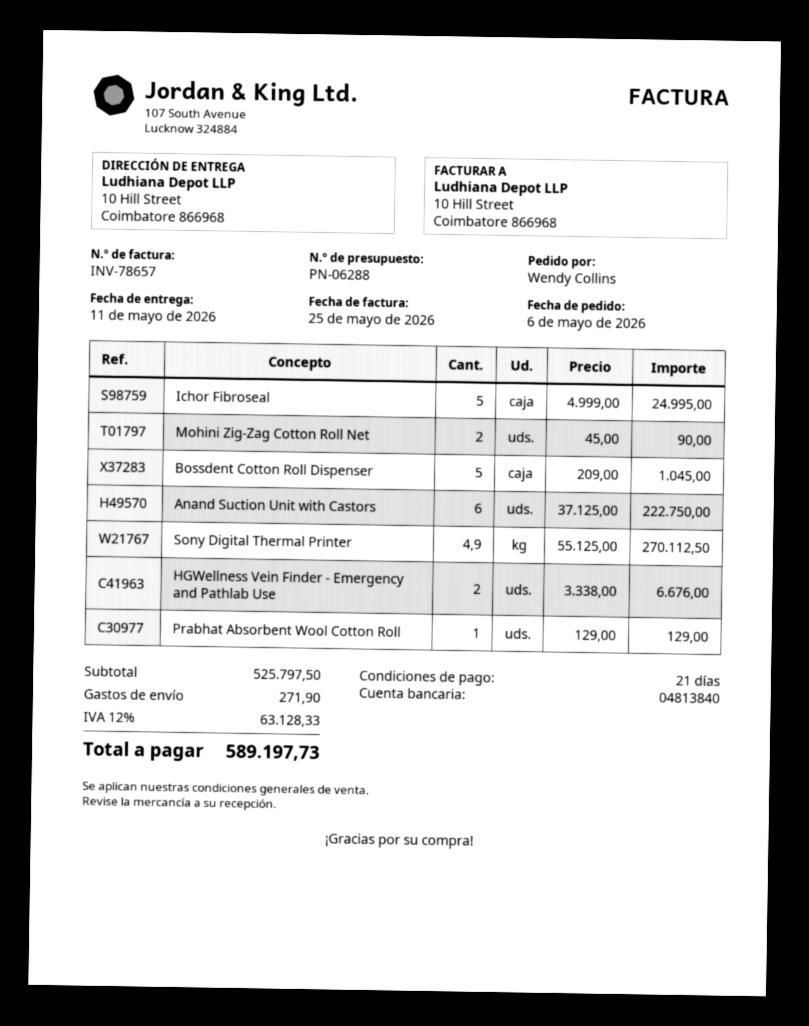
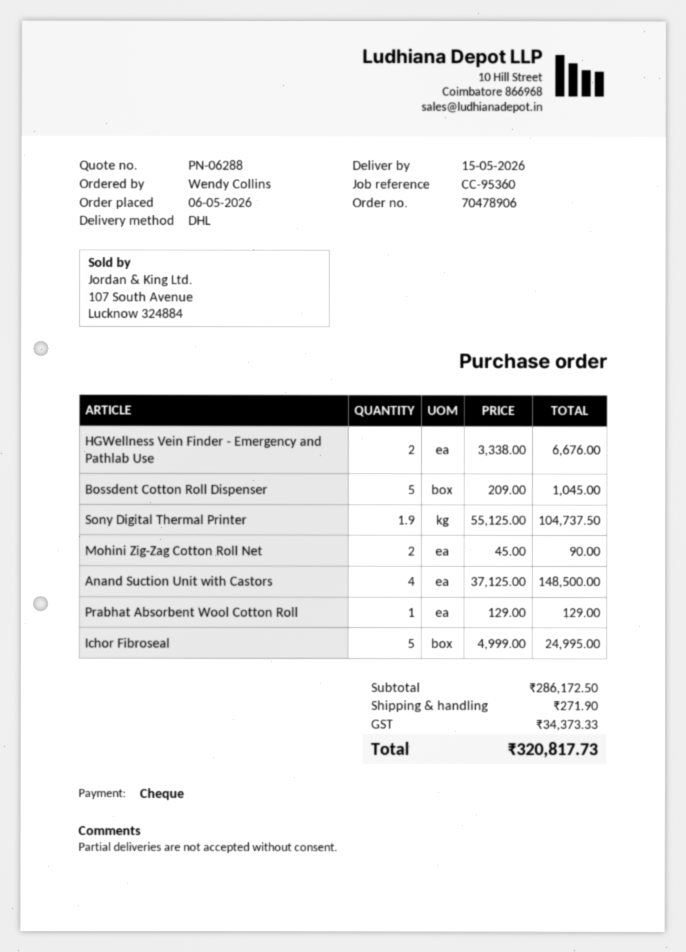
delivery date: 2026-05-11 -> 2026-05-15
Anand Suction Unit with Castors: 6 x 37125.00 = 222750.00 -> 4 x 37125.00 = 148500.00
Sony Digital Thermal Printer: 4.9 x 55125.00 = 270112.50 -> 1.9 x 55125.00 = 104737.50
subtotal: 525797.50 -> 286172.50
tax: 63128.33 -> 34373.33
total: 589197.73 -> 320817.73

